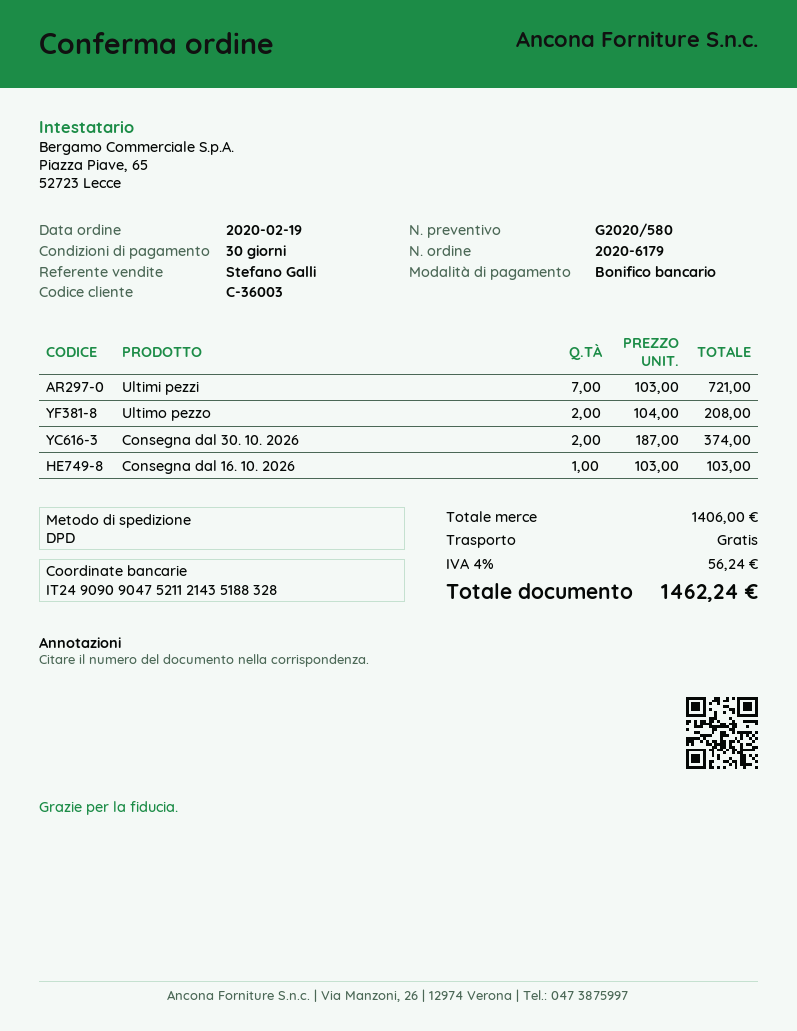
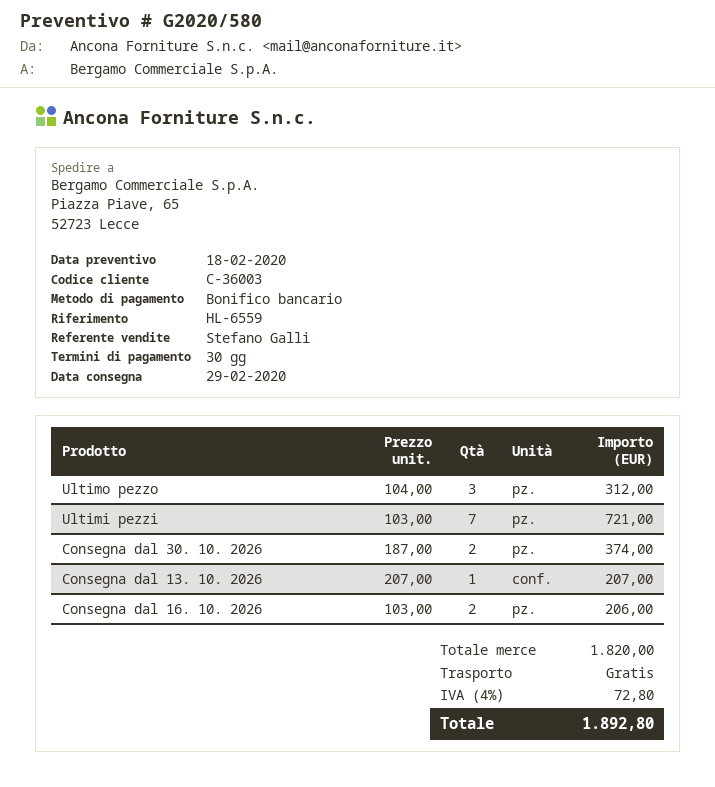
Ultimo pezzo: 2 x 104.00 = 208.00 -> 3 x 104.00 = 312.00
Consegna dal 16. 10. 2026: 1 x 103.00 = 103.00 -> 2 x 103.00 = 206.00
Consegna dal 13. 10. 2026: none -> 1 x 207.00 = 207.00
subtotal: 1406.00 -> 1820.00
tax: 4% = 56.24 -> 4% = 72.80
total: 1462.24 -> 1892.80

